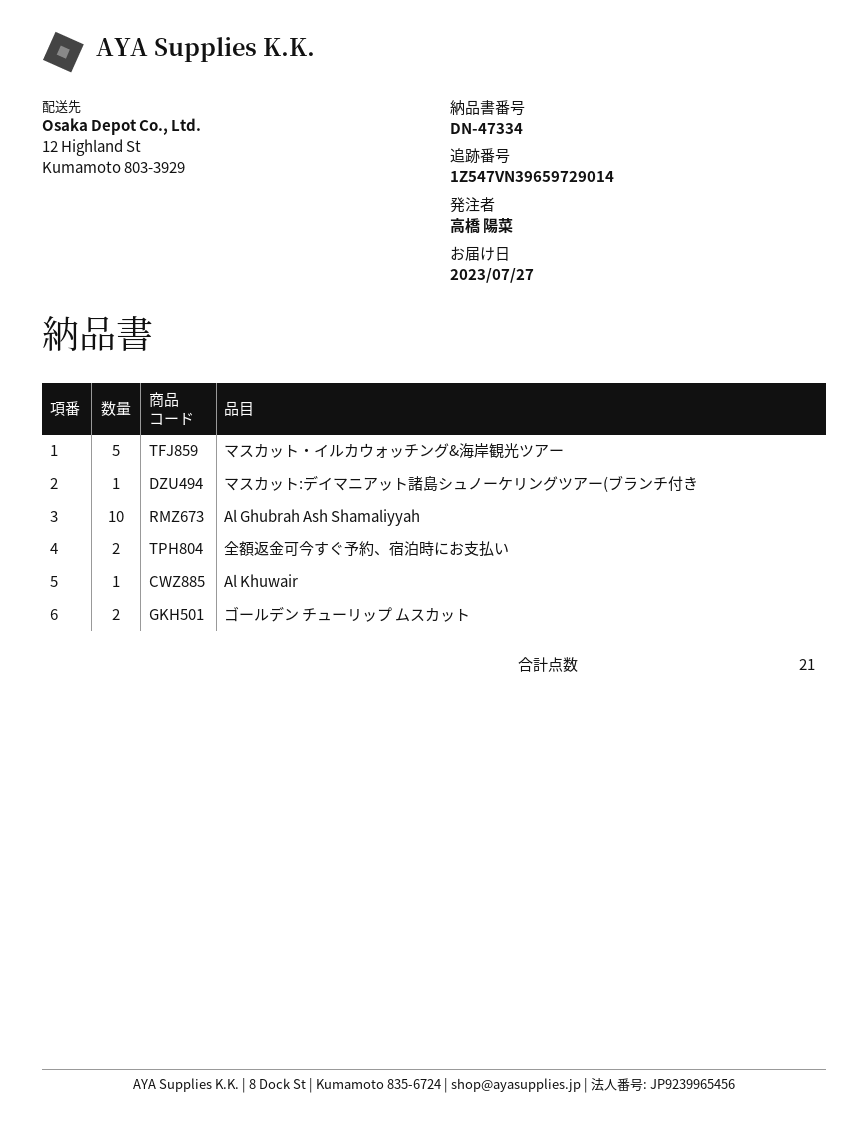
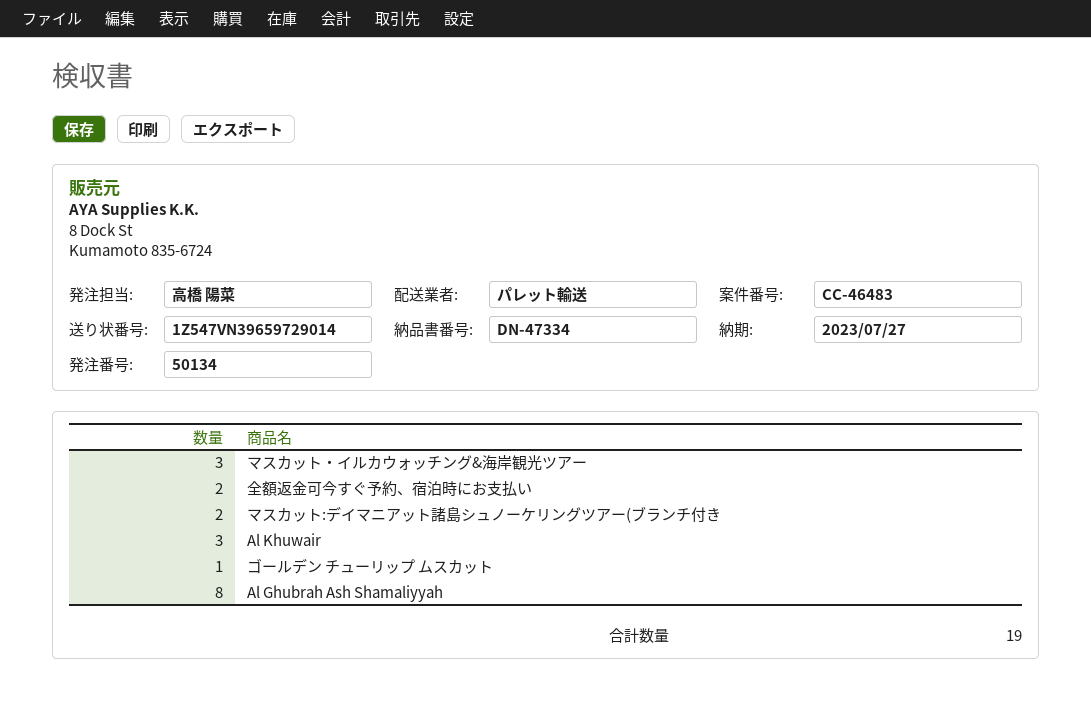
マスカット・イルカウォッチング&海岸観光ツアー: 5 -> 3
マスカット:デイマニアット諸島シュノーケリングツアー(ブランチ付き: 1 -> 2
Al Ghubrah Ash Shamaliyyah: 10 -> 8
Al Khuwair: 1 -> 3
ゴールデン チューリップ ムスカット: 2 -> 1
total quantity: 21 -> 19

